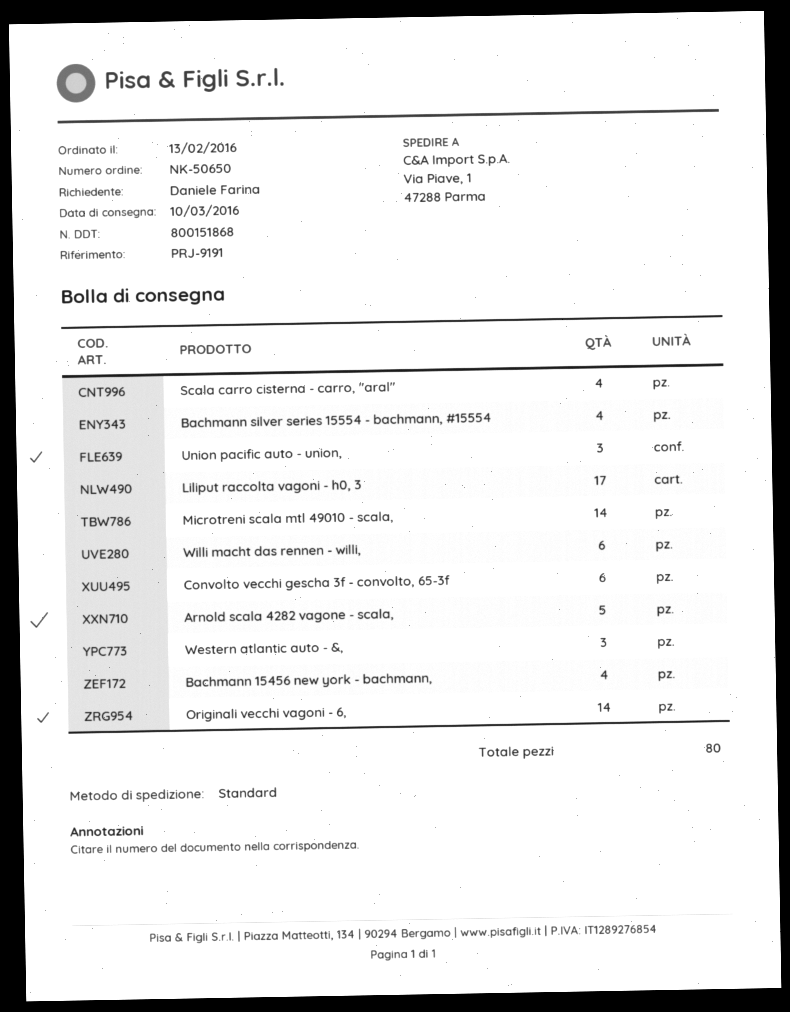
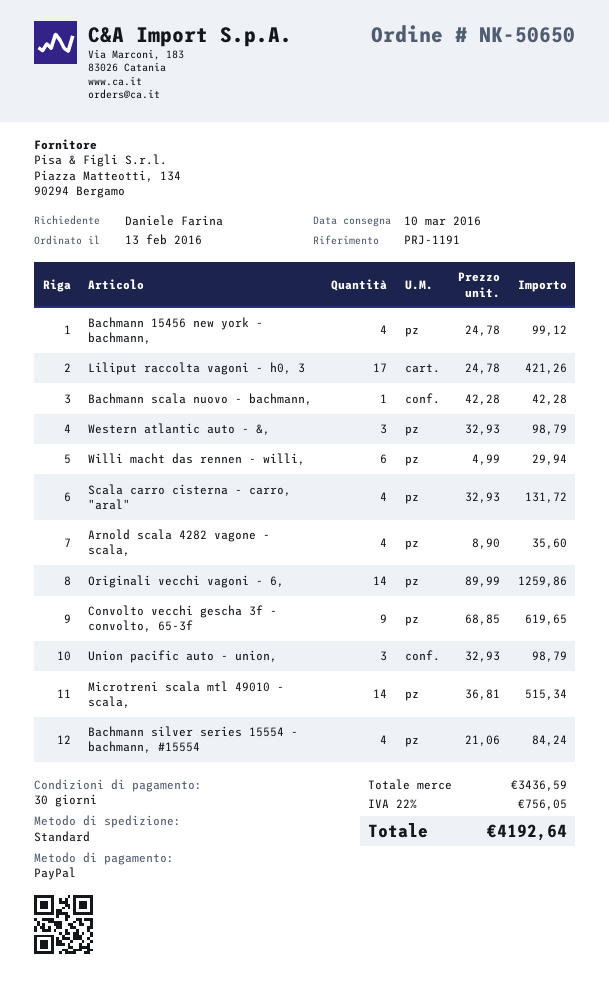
reference: PRJ-9191 -> PRJ-1191
Convolto vecchi gescha 3f - convolto, 65-3f: 6 -> 9
Arnold scala 4282 vagone - scala,: 5 -> 4
Bachmann scala nuovo - bachmann,: none -> 1

